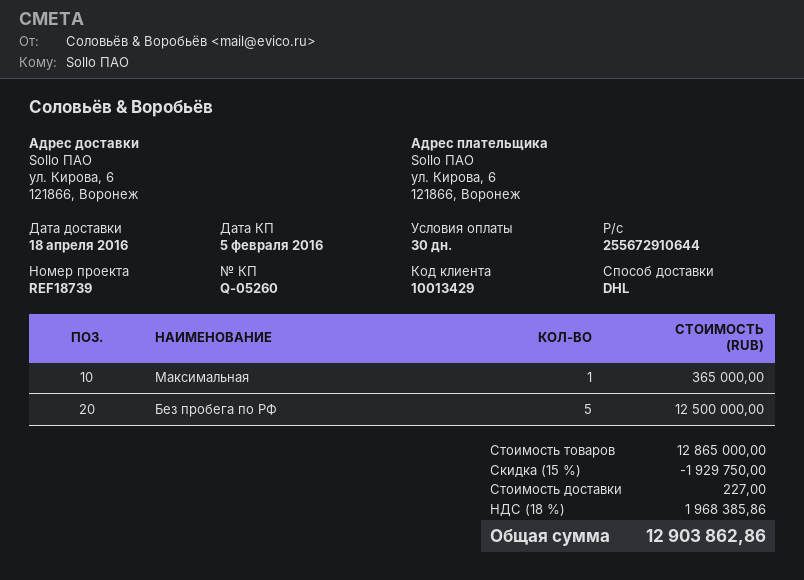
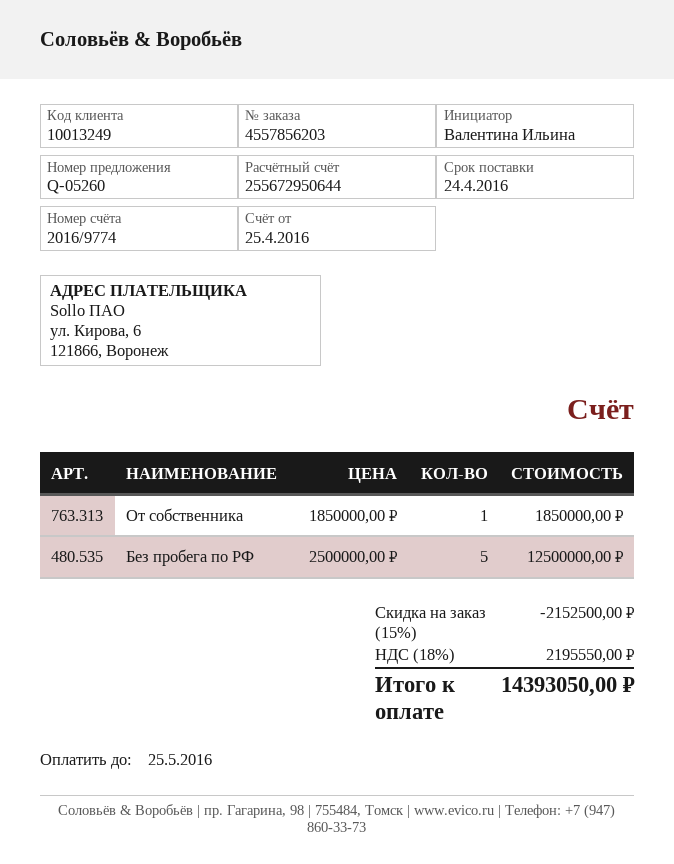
delivery date: 2016-04-18 -> 2016-04-24
customer number: 10013429 -> 10013249
bank account: 255672910644 -> 255672950644
Максимальная: 1 for 365000.00 -> none
От собственника: none -> 1 for 1850000.00
discount: 15% = 1929750.00 -> 15% = 2152500.00
shipping: 227.00 -> none
tax: 18% = 1968385.86 -> 18% = 2195550.00
total: 12903862.86 -> 14393050.00

